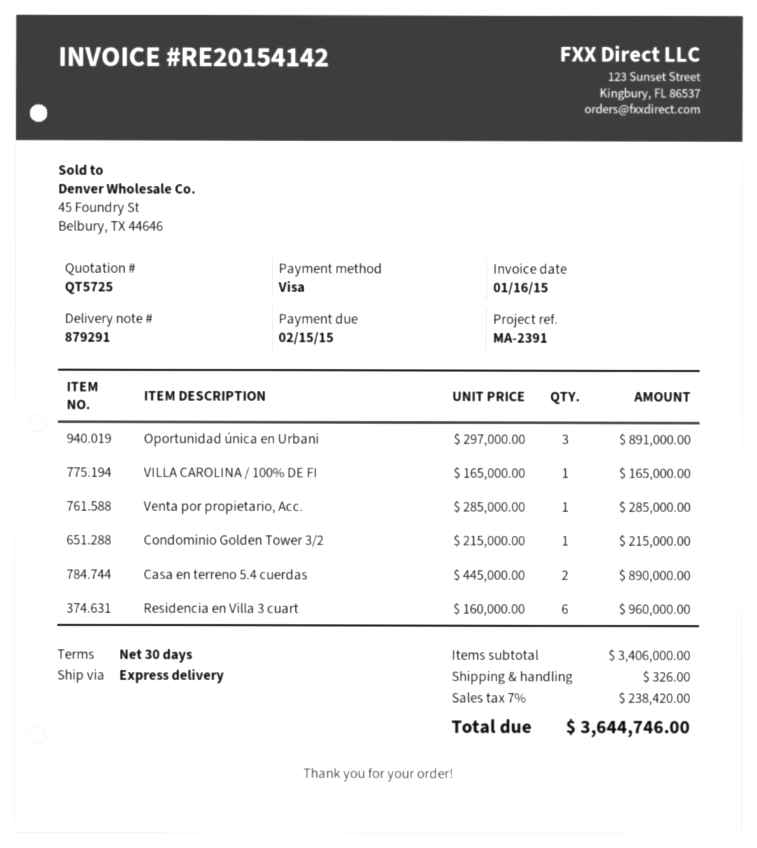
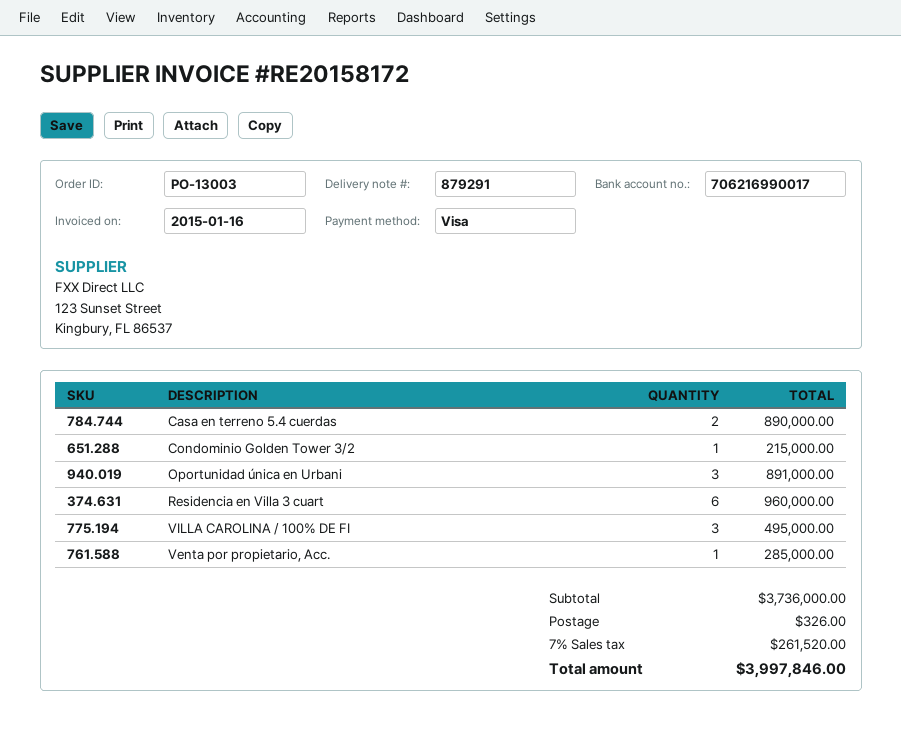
invoice number: RE20154142 -> RE20158172
VILLA CAROLINA / 100% DE FI: 1 for 165000.00 -> 3 for 495000.00
subtotal: 3406000.00 -> 3736000.00
tax: 7% = 238420.00 -> 7% = 261520.00
total: 3644746.00 -> 3997846.00

